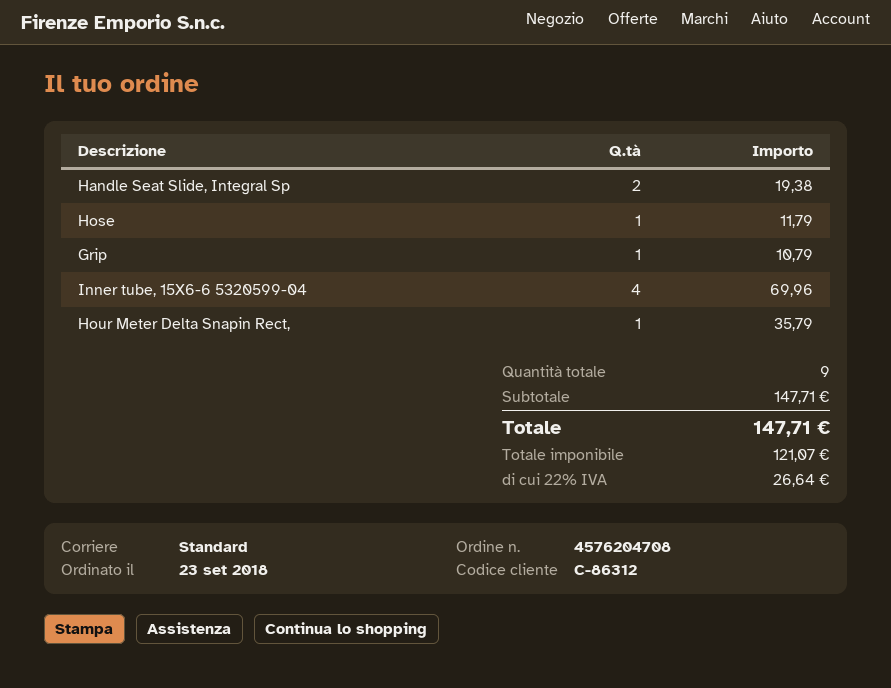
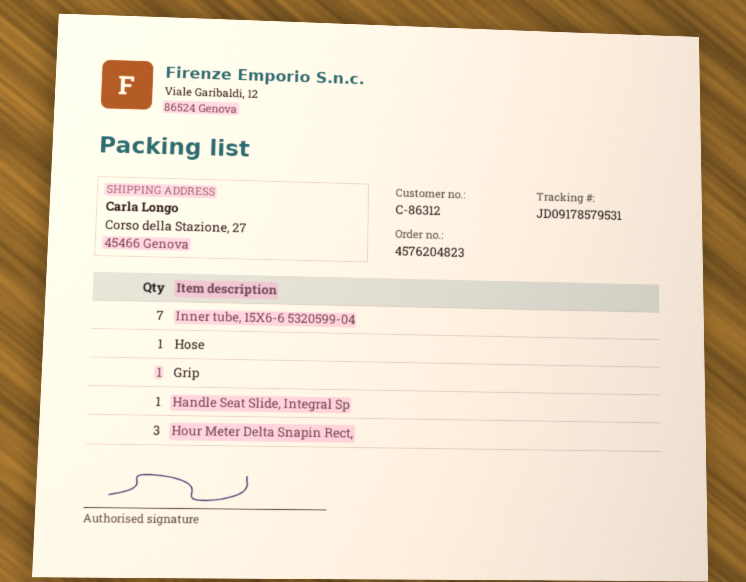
order number: 4576204708 -> 4576204823
Handle Seat Slide, Integral Sp: 2 -> 1
Inner tube, 15X6-6 5320599-04: 4 -> 7
Hour Meter Delta Snapin Rect,: 1 -> 3

